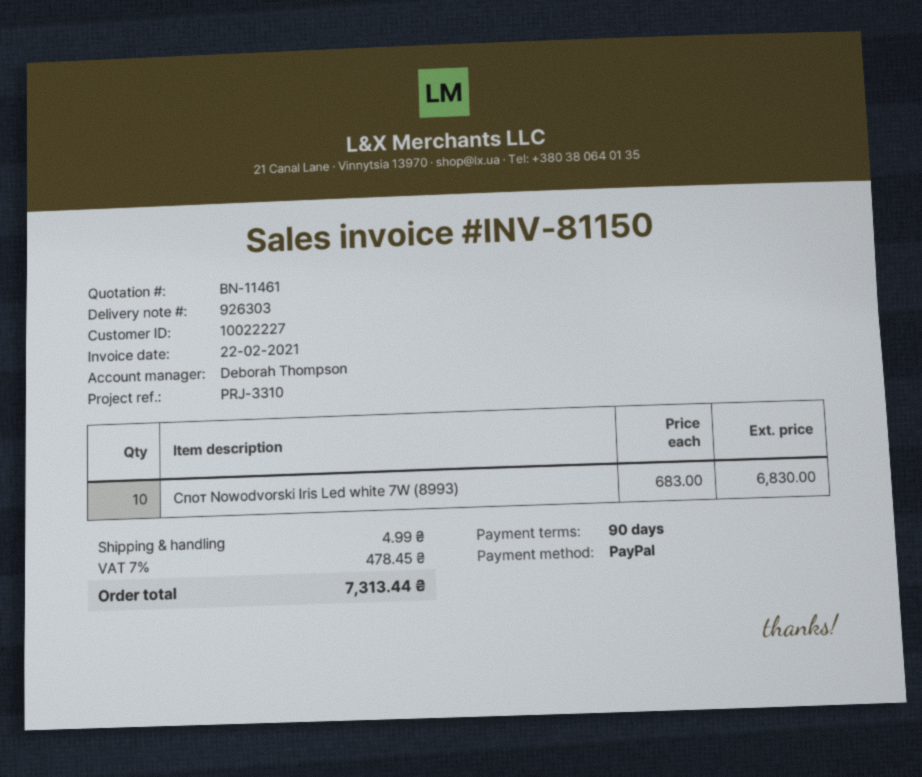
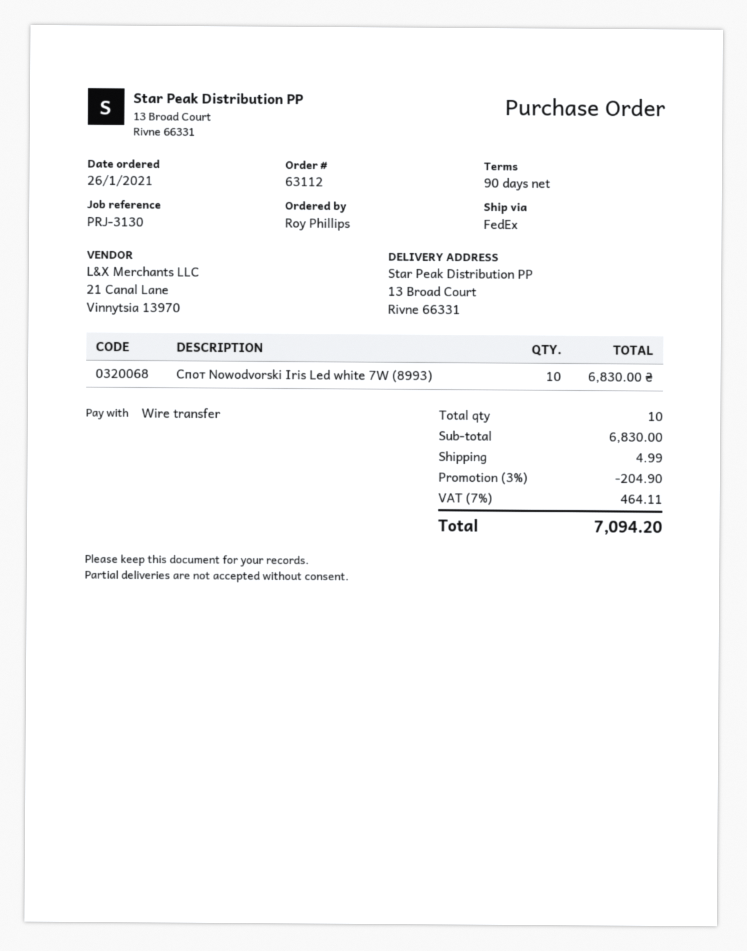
reference: PRJ-3310 -> PRJ-3130
payment method: PayPal -> bank transfer
discount: none -> 3% = 204.90
tax: 7% = 478.45 -> 7% = 464.11
total: 7313.44 -> 7094.20

